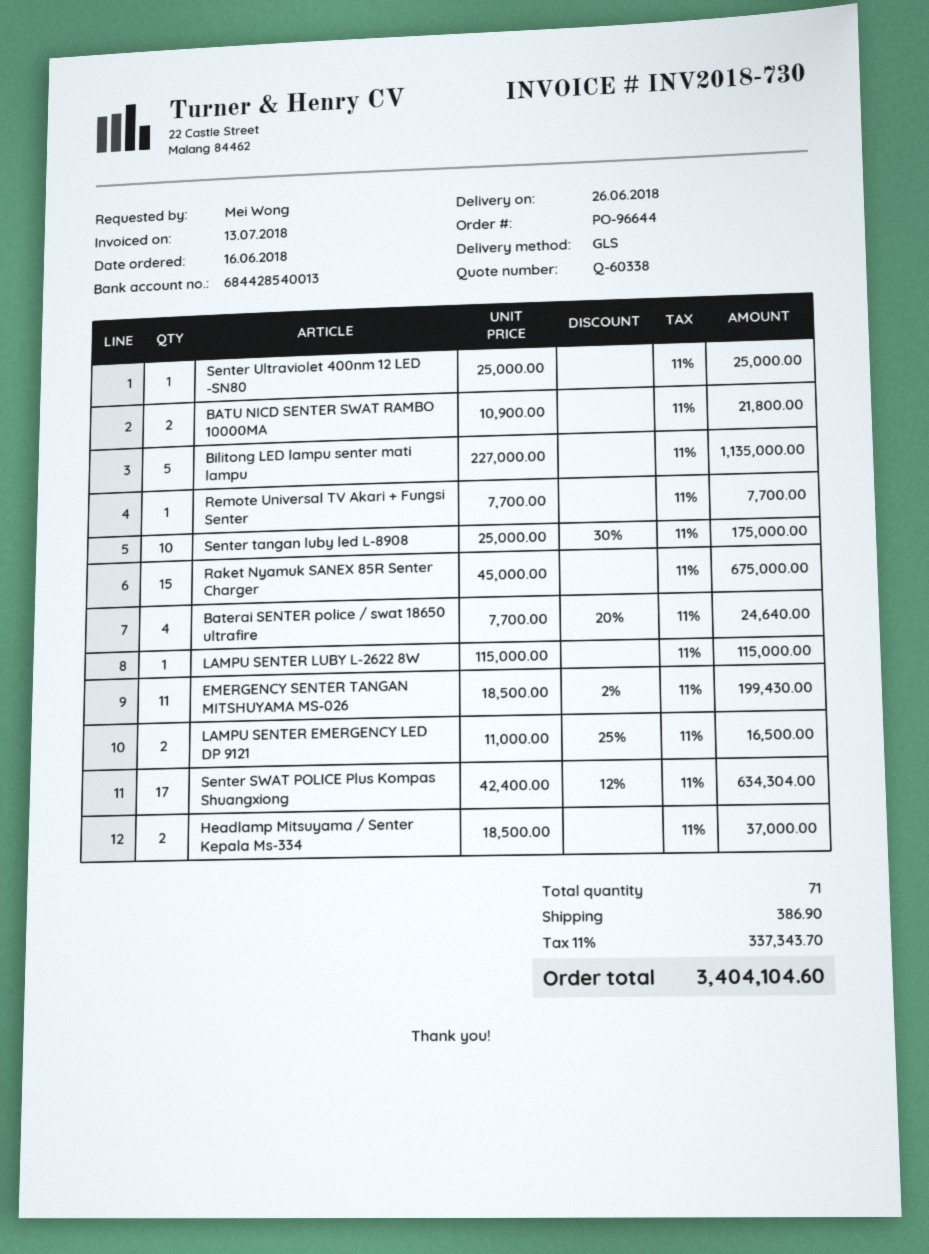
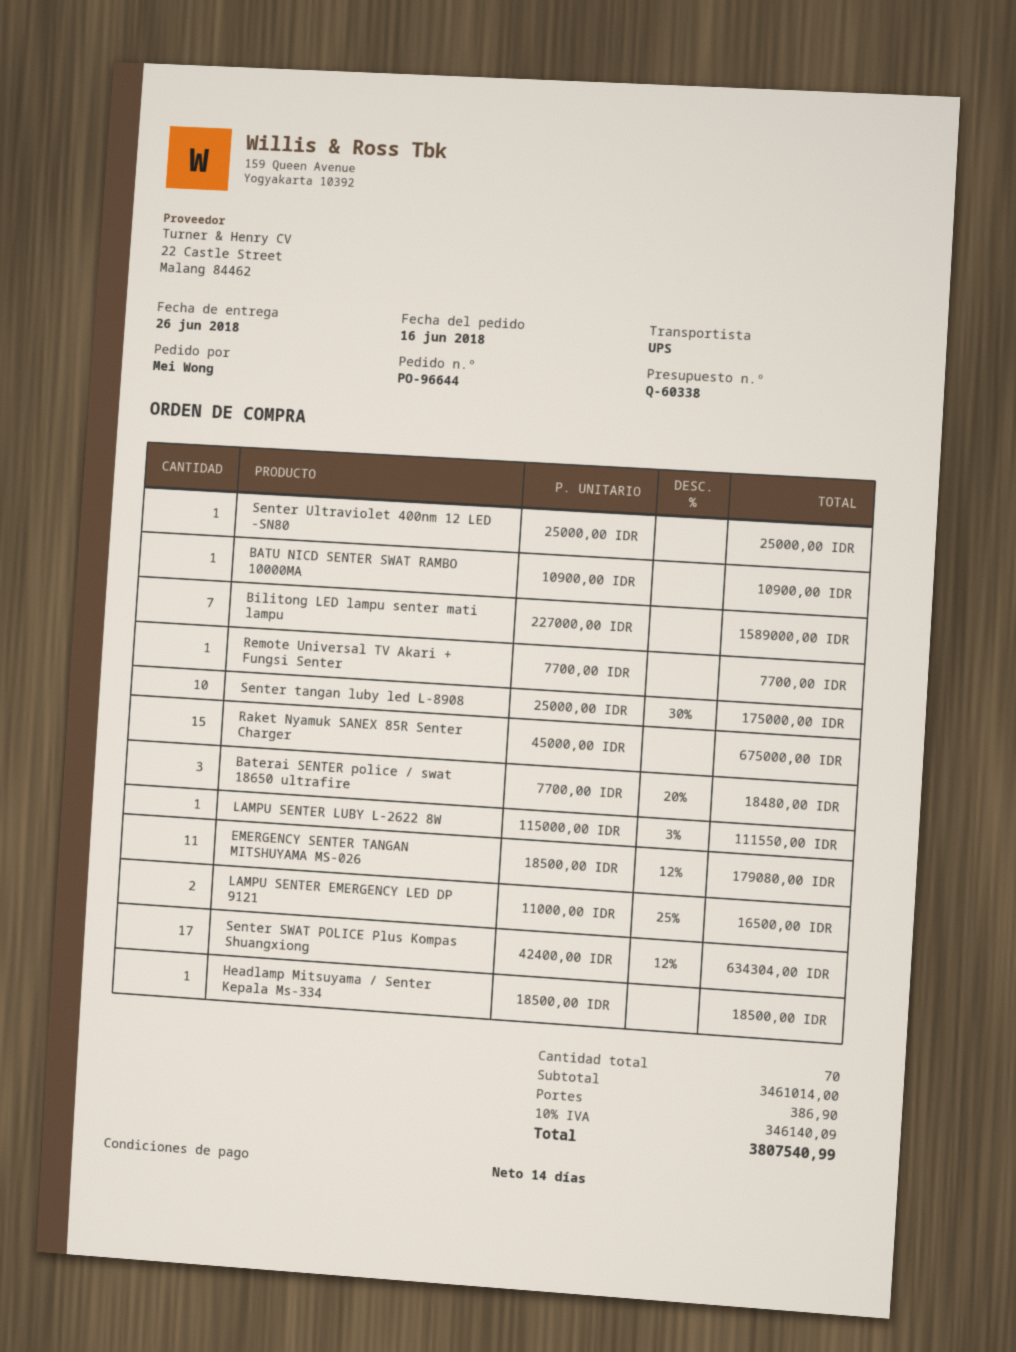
shipping method: GLS -> UPS
BATU NICD SENTER SWAT RAMBO 10000MA: 2 x 10900.00 = 21800.00 -> 1 x 10900.00 = 10900.00
Bilitong LED lampu senter mati lampu: 5 x 227000.00 = 1135000.00 -> 7 x 227000.00 = 1589000.00
Baterai SENTER police / swat 18650 ultrafire: 4 x 7700.00 - 20% = 24640.00 -> 3 x 7700.00 - 20% = 18480.00
LAMPU SENTER LUBY L-2622 8W: 1 x 115000.00 = 115000.00 -> 1 x 115000.00 - 3% = 111550.00
EMERGENCY SENTER TANGAN MITSHUYAMA MS-026: 11 x 18500.00 - 2% = 199430.00 -> 11 x 18500.00 - 12% = 179080.00
Headlamp Mitsuyama / Senter Kepala Ms-334: 2 x 18500.00 = 37000.00 -> 1 x 18500.00 = 18500.00
total quantity: 71 -> 70
tax: 11% = 337343.70 -> 10% = 346140.09
total: 3404104.60 -> 3807540.99

